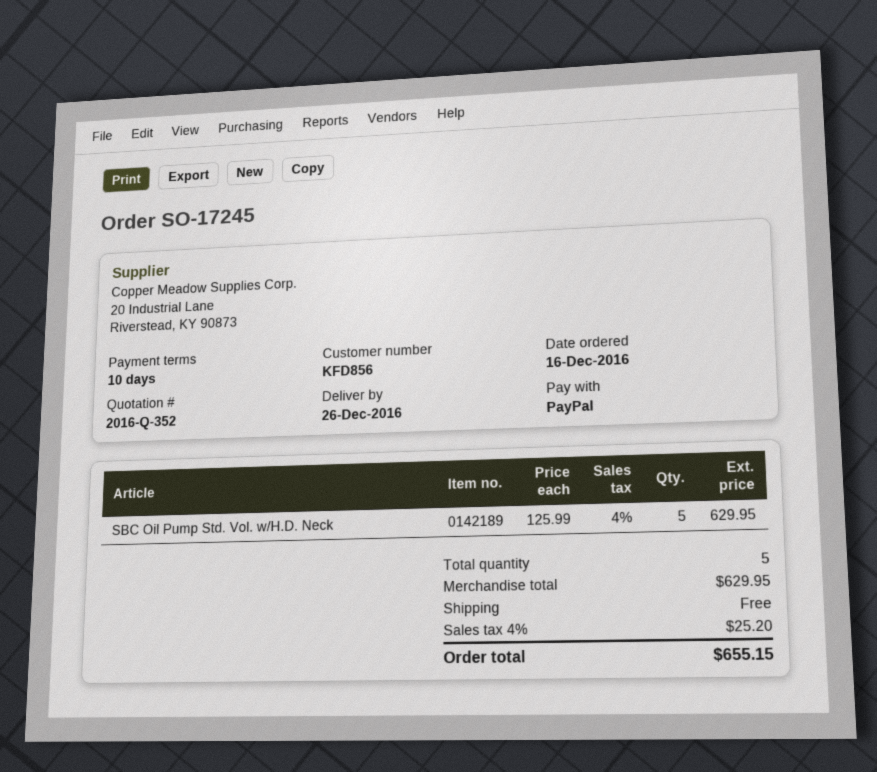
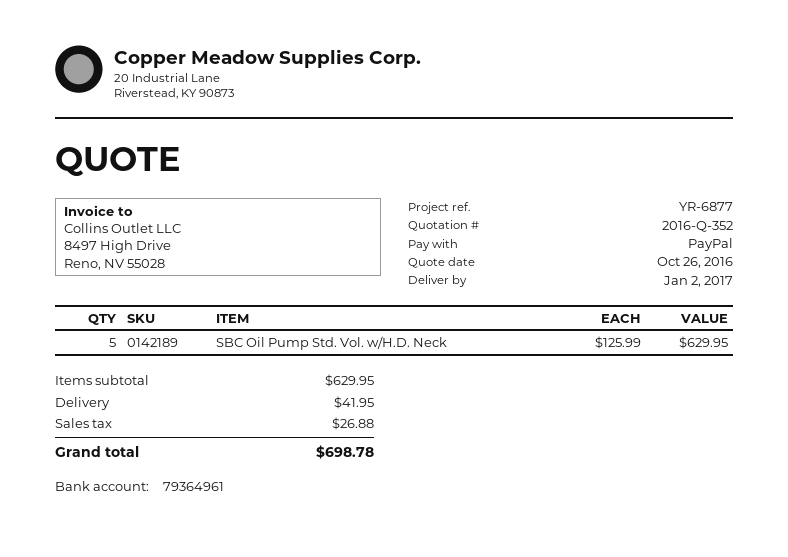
delivery date: 2016-12-26 -> 2017-01-02
shipping: 0.00 -> 41.95
tax: 25.20 -> 26.88
total: 655.15 -> 698.78

